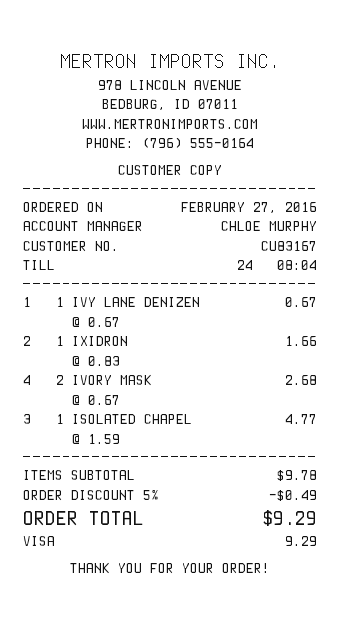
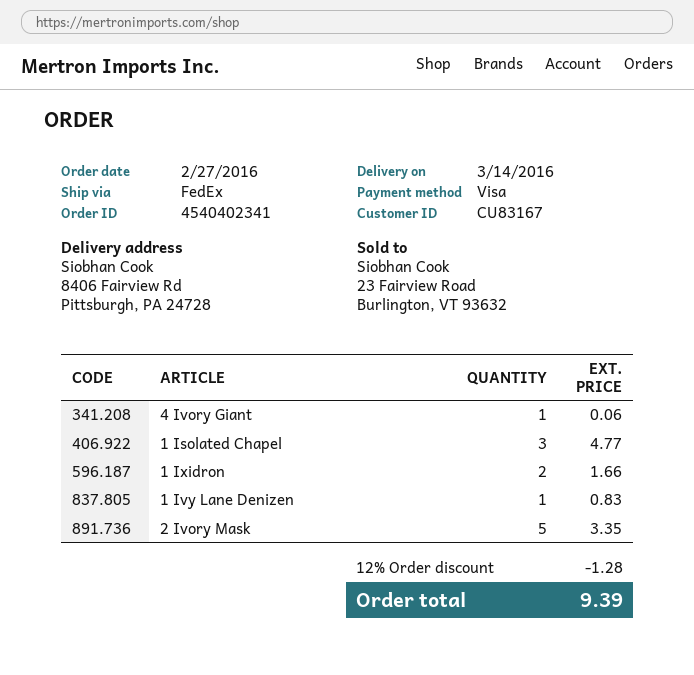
1 IVY LANE DENIZEN: 1 for 0.67 -> 1 for 0.83
2 IVORY MASK: 4 for 2.68 -> 5 for 3.35
4 Ivory Giant: none -> 1 for 0.06
discount: 5% = 0.49 -> 12% = 1.28
total: 9.29 -> 9.39

